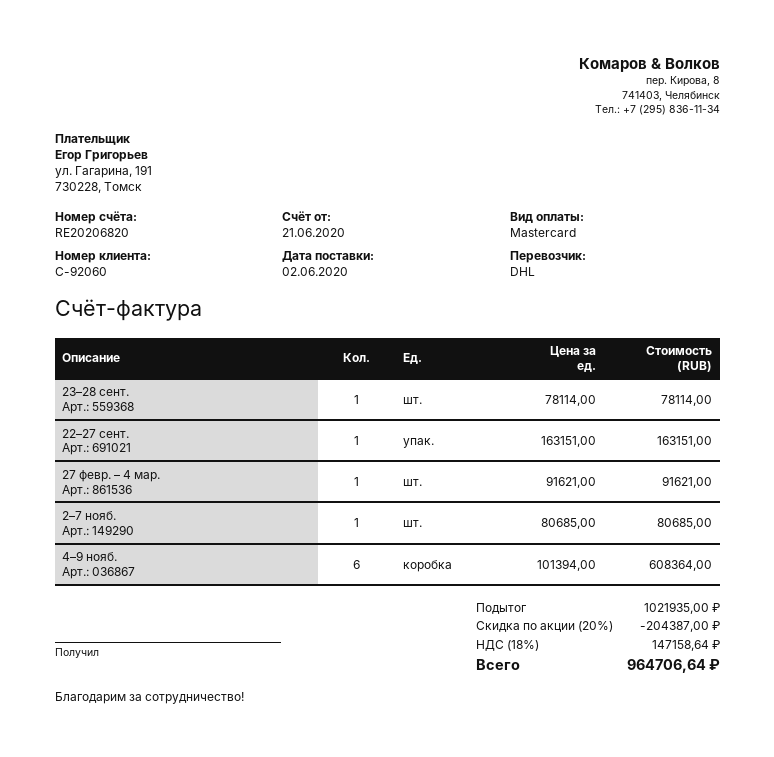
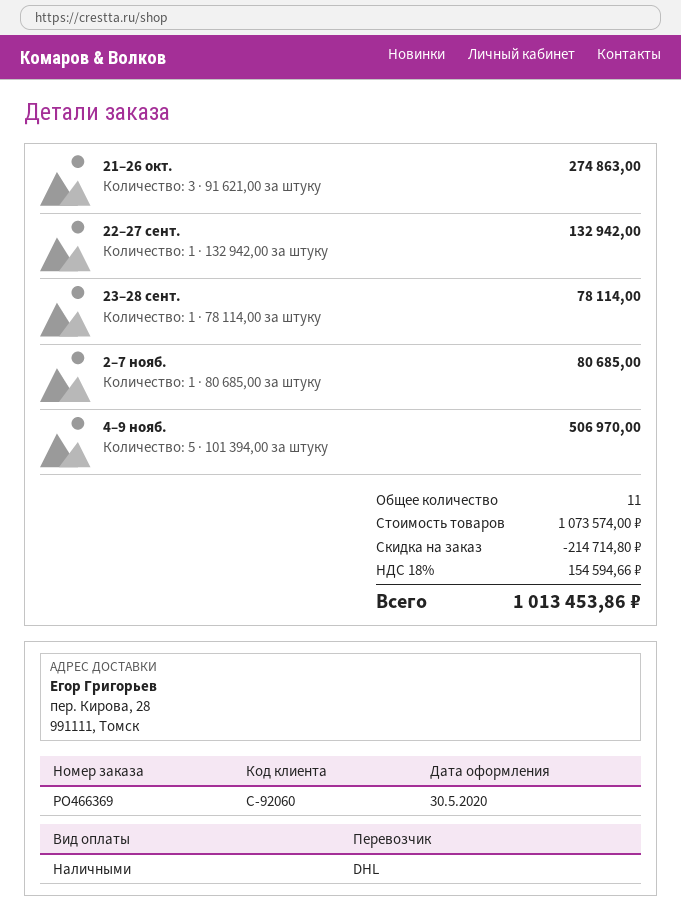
payment method: Mastercard -> cash
22–27 сент.: 1 x 163151.00 = 163151.00 -> 1 x 132942.00 = 132942.00
27 февр. – 4 мар.: 1 x 91621.00 = 91621.00 -> none
4–9 нояб.: 6 x 101394.00 = 608364.00 -> 5 x 101394.00 = 506970.00
21–26 окт.: none -> 3 x 91621.00 = 274863.00
subtotal: 1021935.00 -> 1073574.00
discount: 204387.00 -> 214714.80
tax: 18% = 147158.64 -> 18% = 154594.66
total: 964706.64 -> 1013453.86

